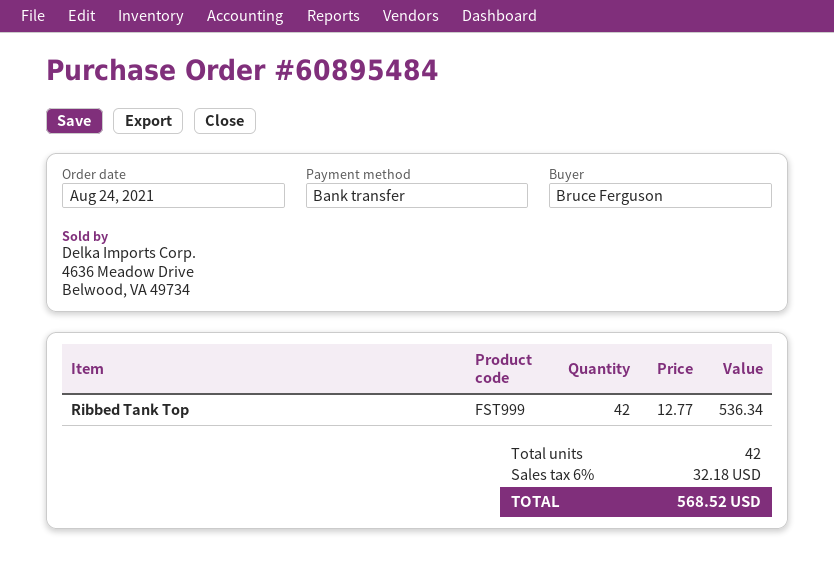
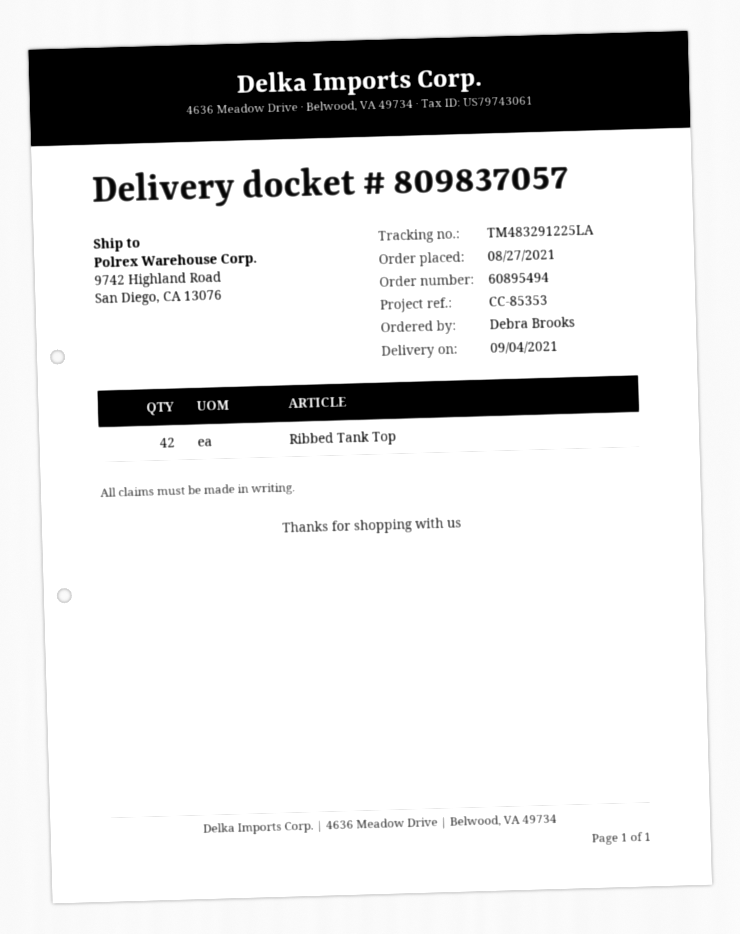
order number: 60895484 -> 60895494
order date: 2021-08-24 -> 2021-08-27
ordered by: Bruce Ferguson -> Debra Brooks

